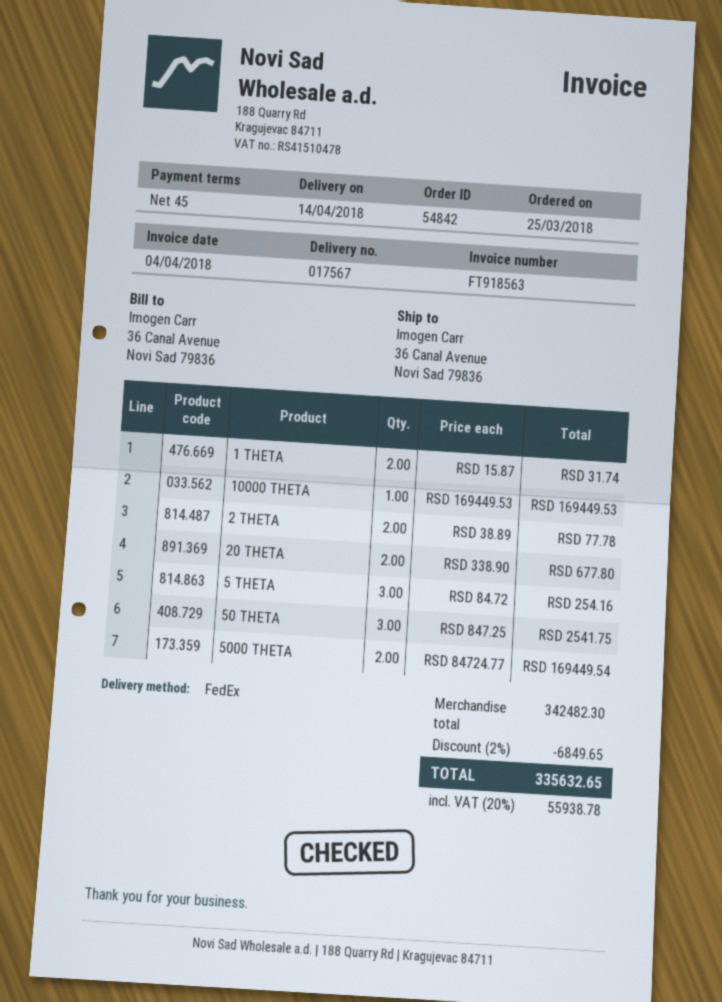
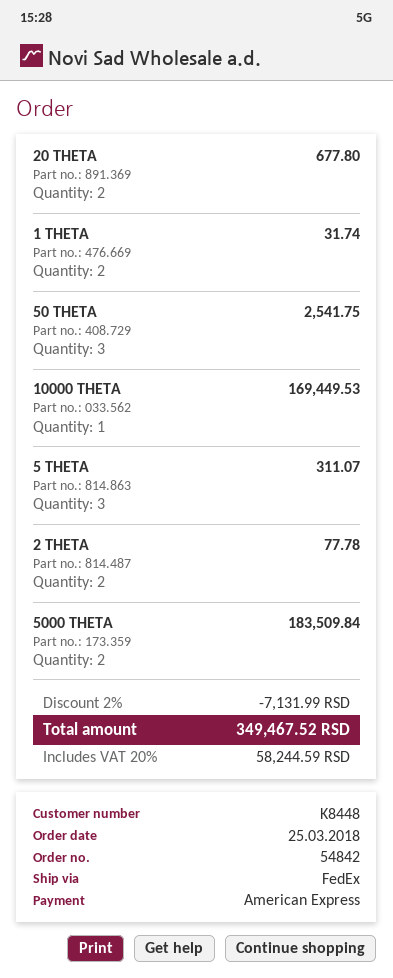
5 THETA: 3 for 254.16 -> 3 for 311.07
5000 THETA: 2 for 169449.54 -> 2 for 183509.84
discount: 2% = 6849.65 -> 2% = 7131.99
tax: 20% = 55938.78 -> 20% = 58244.59
total: 335632.65 -> 349467.52

